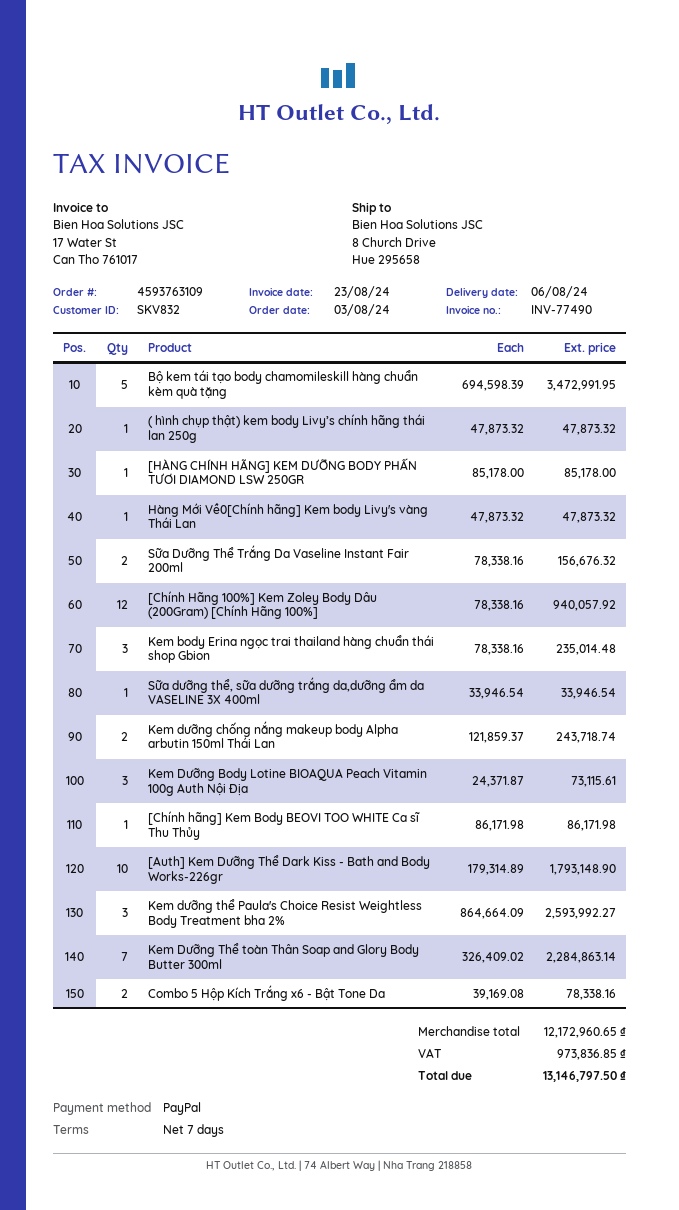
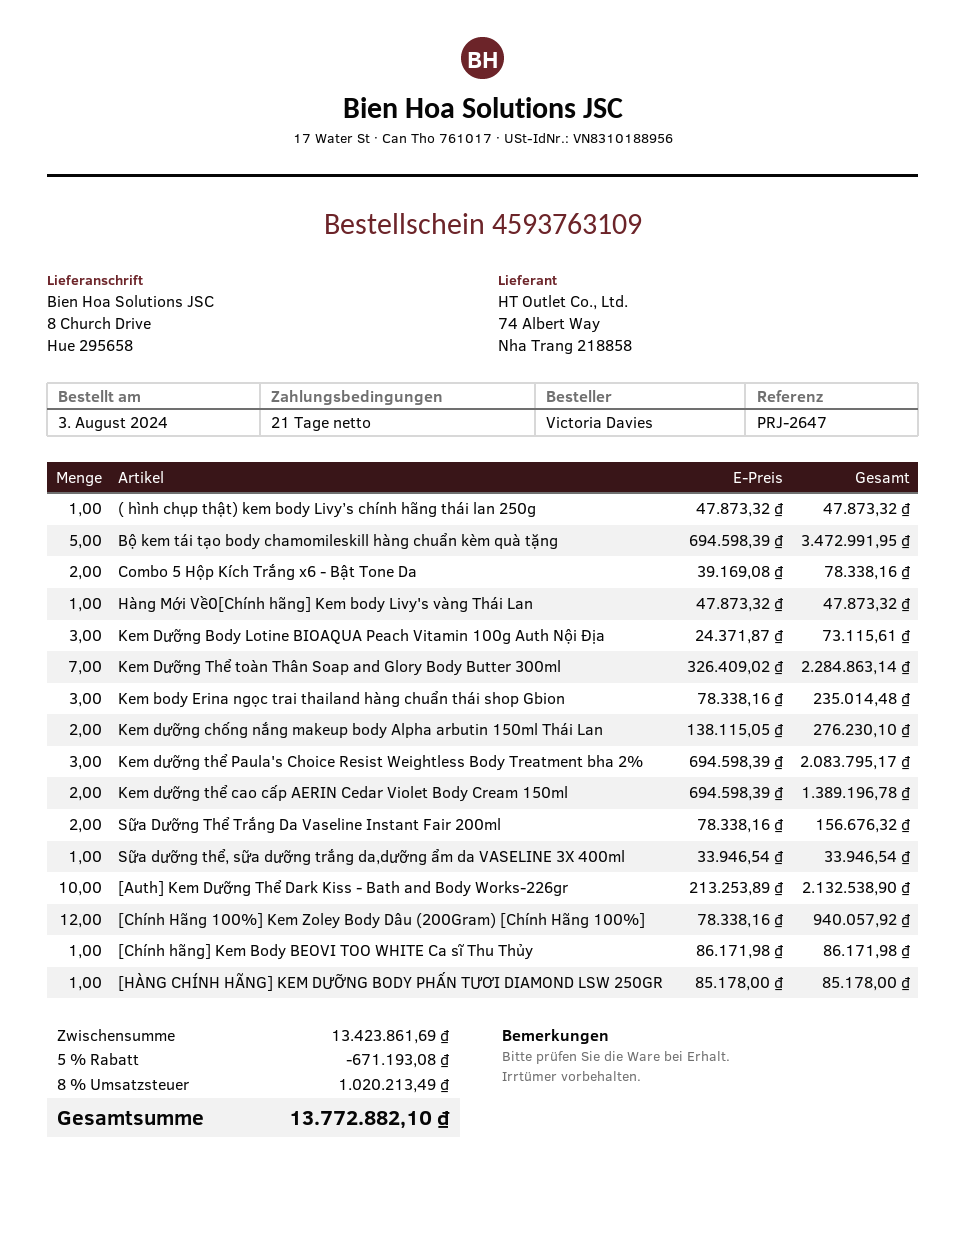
payment terms: 7 days -> 21 days
Kem dưỡng chống nắng makeup body Alpha arbutin 150ml Thái Lan: 2 x 121859.37 = 243718.74 -> 2 x 138115.05 = 276230.10
[Auth] Kem Dưỡng Thể Dark Kiss - Bath and Body Works-226gr: 10 x 179314.89 = 1793148.90 -> 10 x 213253.89 = 2132538.90
Kem dưỡng thể Paula's Choice Resist Weightless Body Treatment bha 2%: 3 x 864664.09 = 2593992.27 -> 3 x 694598.39 = 2083795.17
Kem dưỡng thể cao cấp AERIN Cedar Violet Body Cream 150ml: none -> 2 x 694598.39 = 1389196.78
subtotal: 12172960.65 -> 13423861.69
discount: none -> 5% = 671193.08
tax: 973836.85 -> 1020213.49
total: 13146797.50 -> 13772882.10

